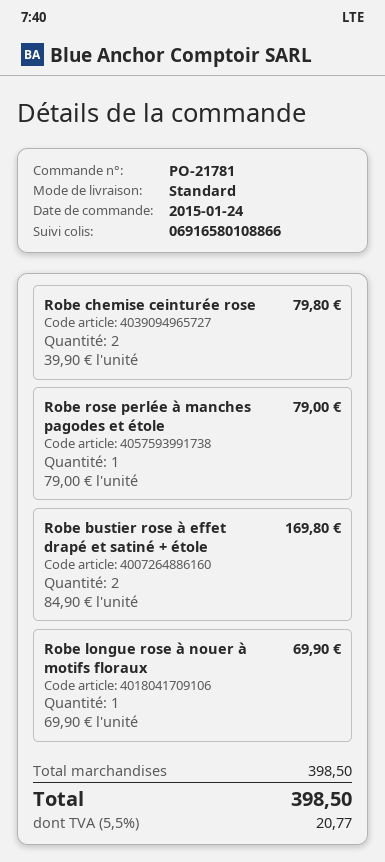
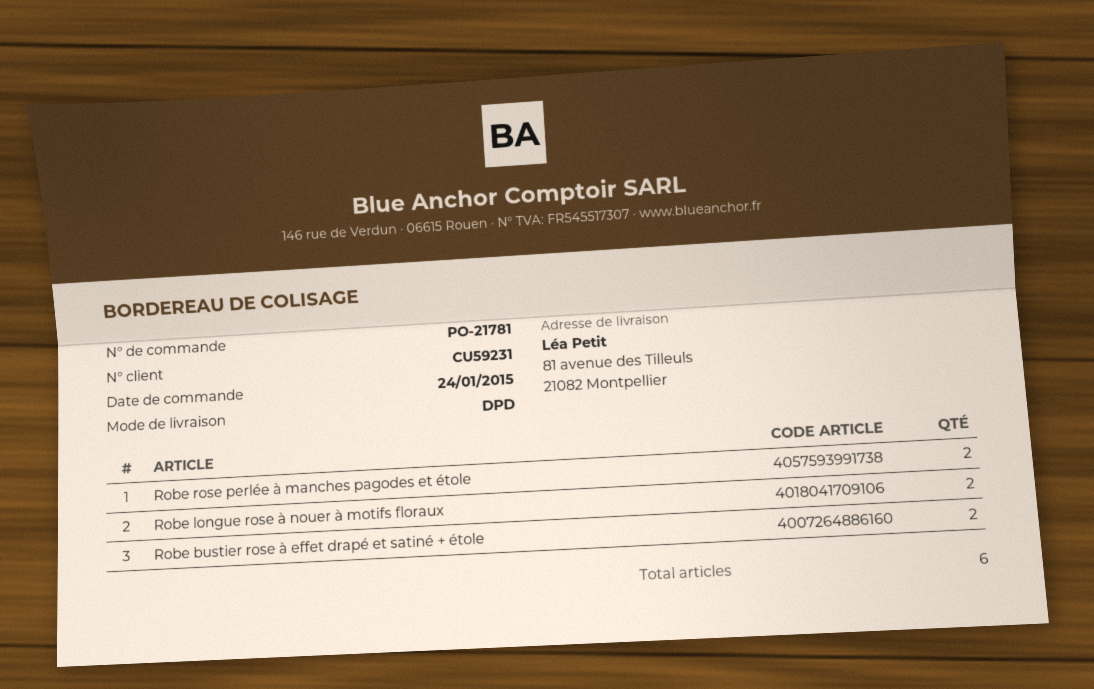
shipping method: standard -> DPD
Robe chemise ceinturée rose: 2 -> none
Robe rose perlée à manches pagodes et étole: 1 -> 2
Robe longue rose à nouer à motifs floraux: 1 -> 2

